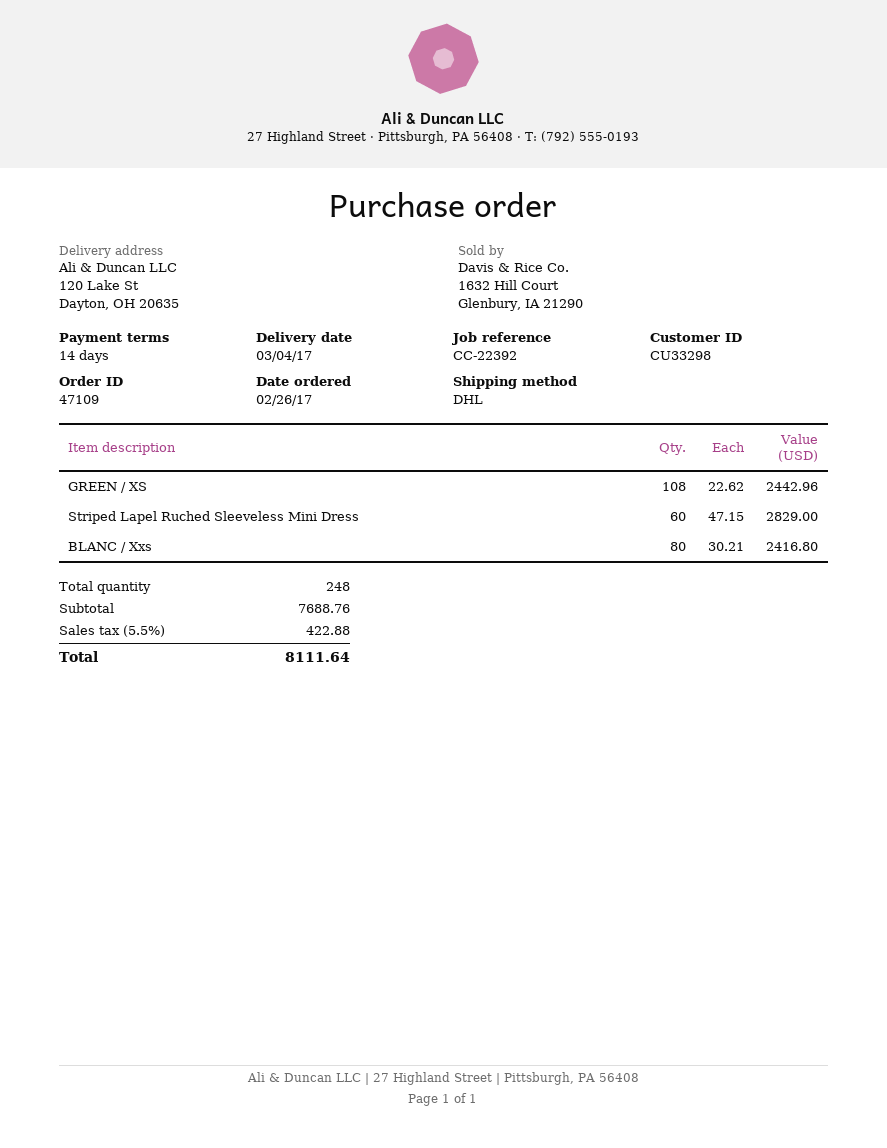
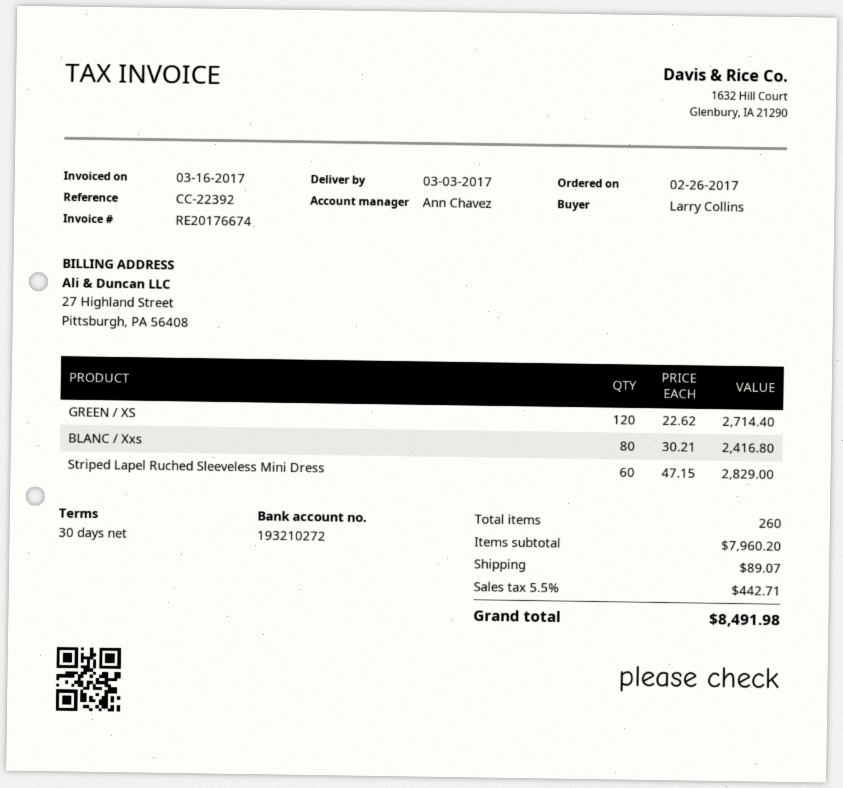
delivery date: 2017-03-04 -> 2017-03-03
payment terms: 14 days -> 30 days
GREEN / XS: 108 x 22.62 = 2442.96 -> 120 x 22.62 = 2714.40
total quantity: 248 -> 260
subtotal: 7688.76 -> 7960.20
shipping: none -> 89.07
tax: 5.5% = 422.88 -> 5.5% = 442.71
total: 8111.64 -> 8491.98

